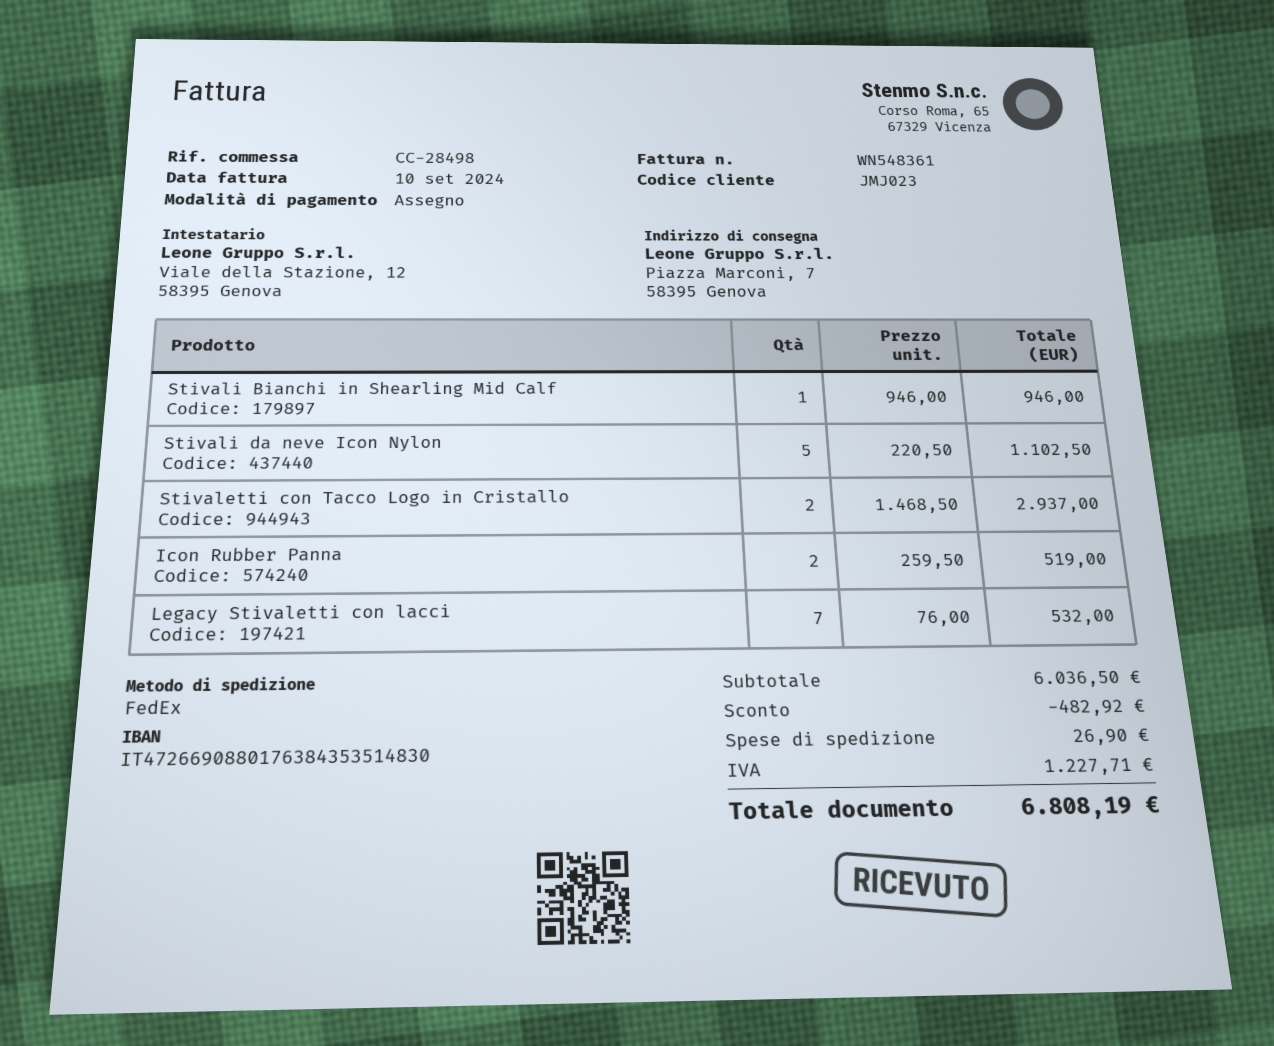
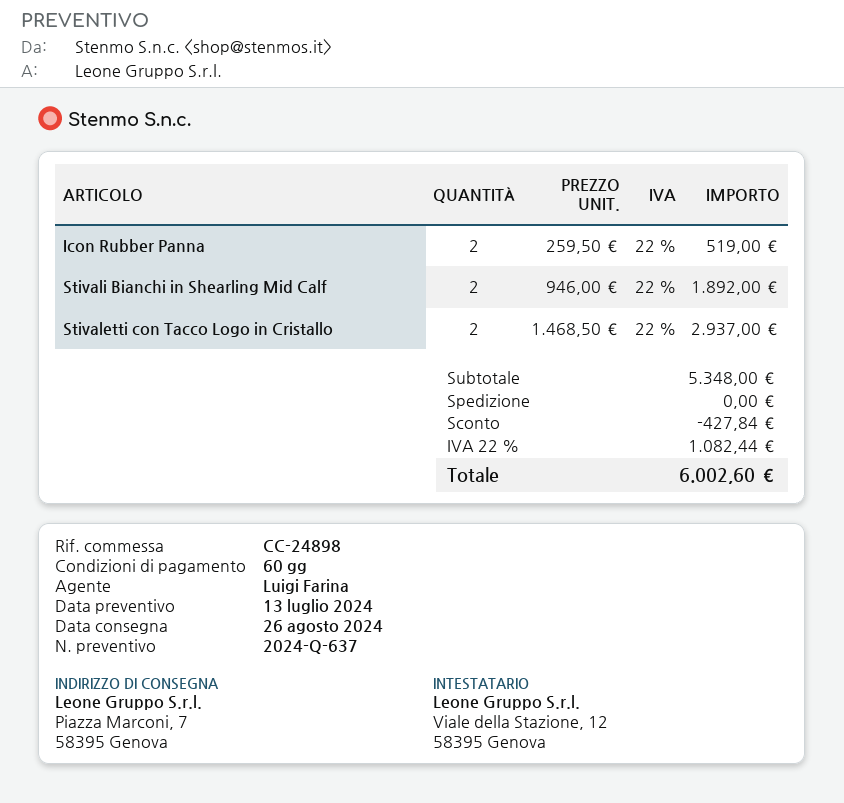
reference: CC-28498 -> CC-24898
Stivali Bianchi in Shearling Mid Calf: 1 x 946.00 = 946.00 -> 2 x 946.00 = 1892.00
Stivali da neve Icon Nylon: 5 x 220.50 = 1102.50 -> none
Legacy Stivaletti con lacci: 7 x 76.00 = 532.00 -> none
subtotal: 6036.50 -> 5348.00
discount: 482.92 -> 427.84
shipping: 26.90 -> 0.00
tax: 1227.71 -> 1082.44
total: 6808.19 -> 6002.60

